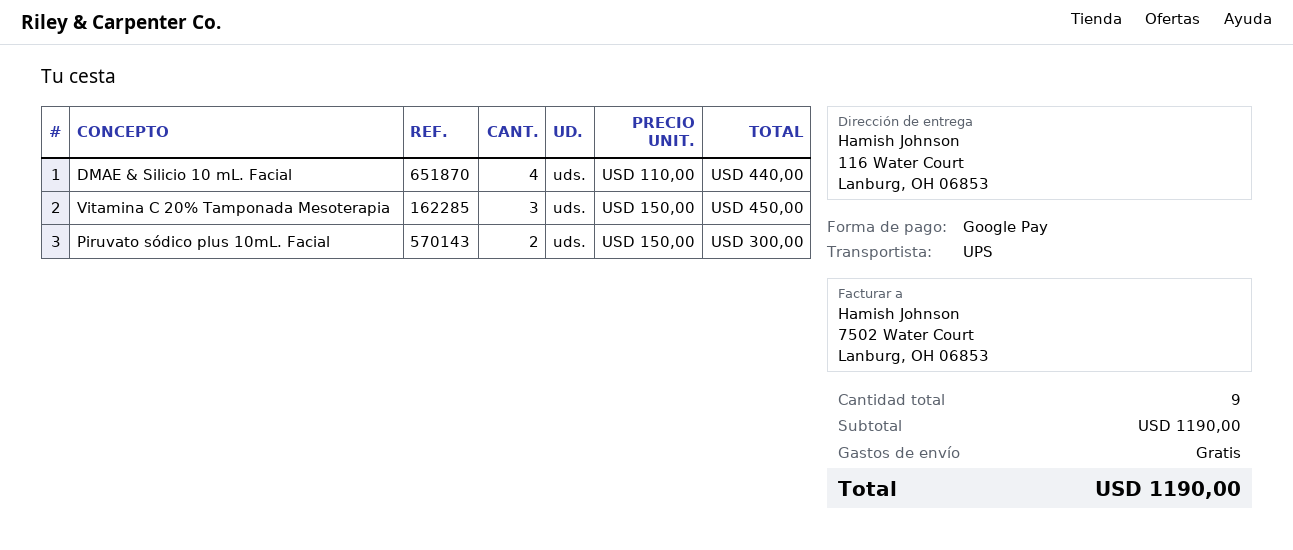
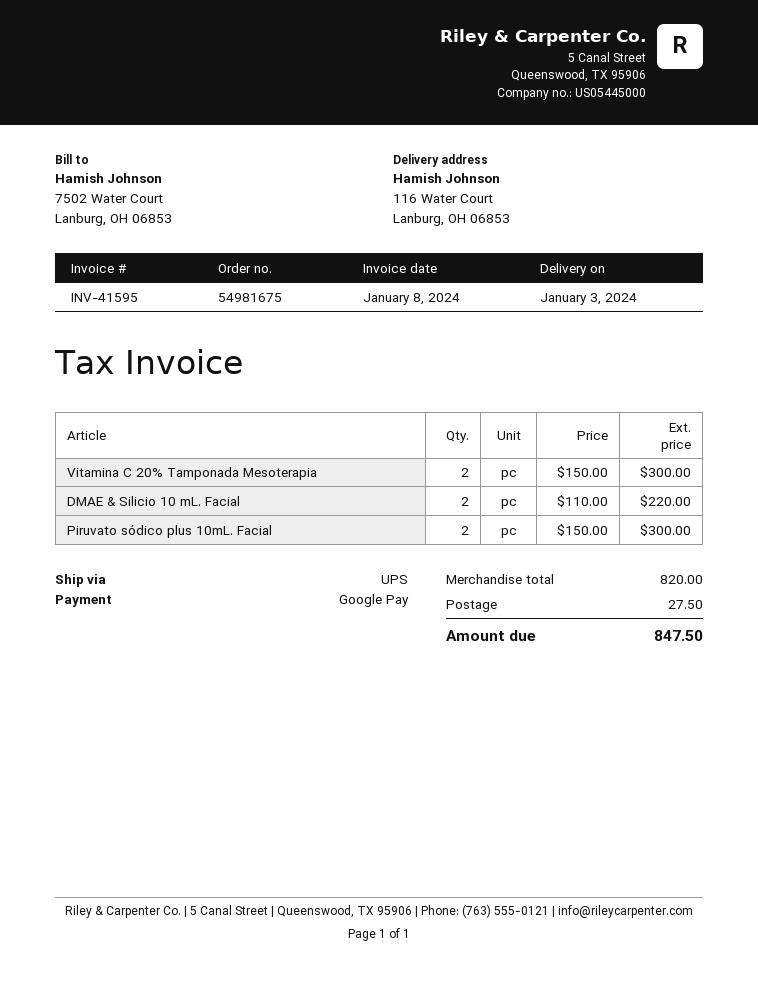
DMAE & Silicio 10 mL. Facial: 4 x 110.00 = 440.00 -> 2 x 110.00 = 220.00
Vitamina C 20% Tamponada Mesoterapia: 3 x 150.00 = 450.00 -> 2 x 150.00 = 300.00
subtotal: 1190.00 -> 820.00
shipping: 0.00 -> 27.50
total: 1190.00 -> 847.50

